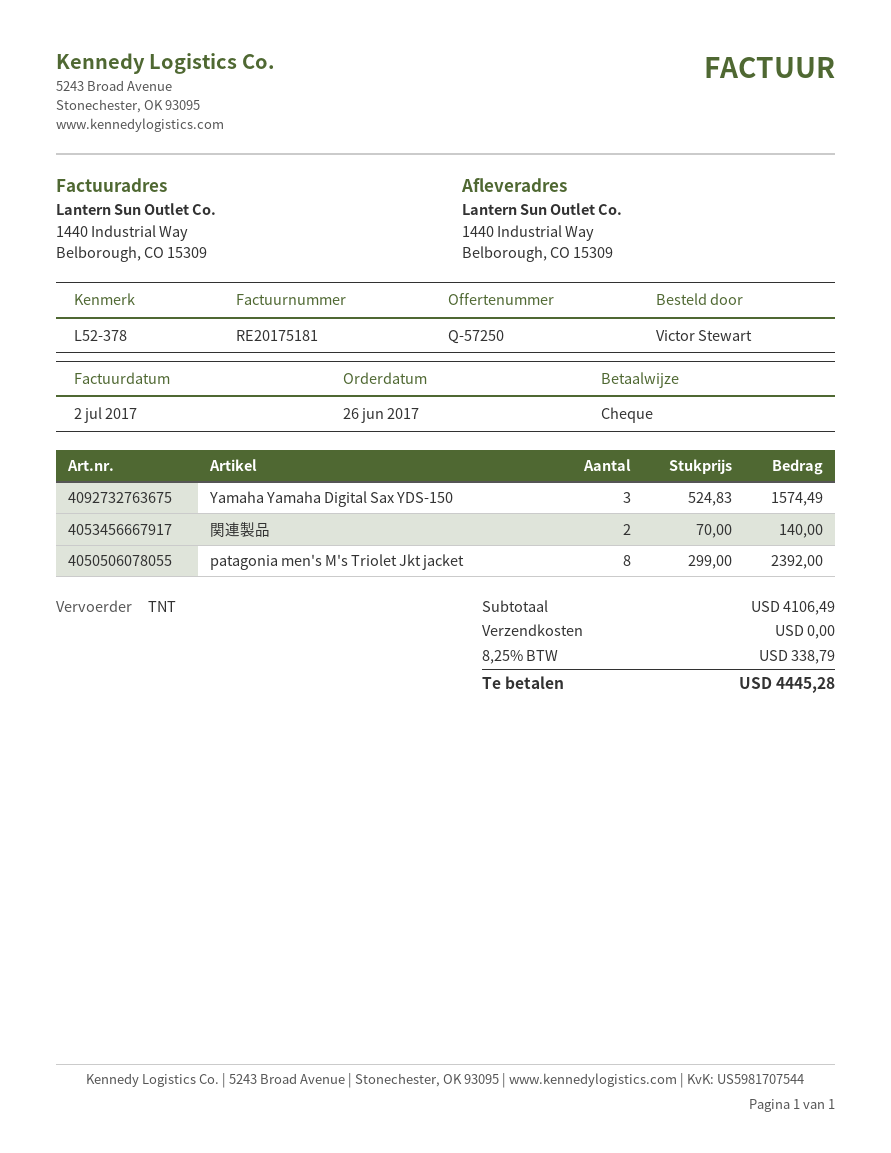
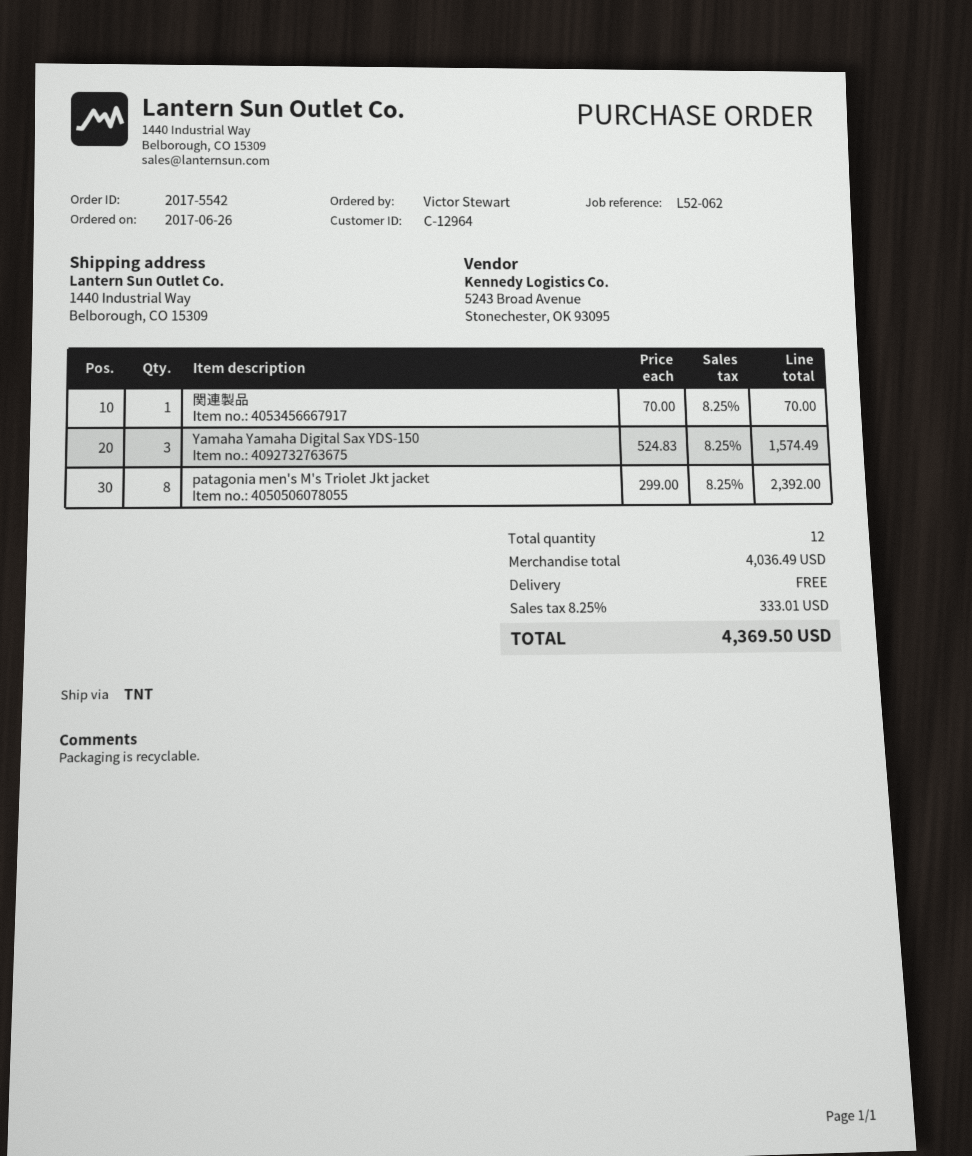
reference: L52-378 -> L52-062
関連製品: 2 x 70.00 = 140.00 -> 1 x 70.00 = 70.00
subtotal: 4106.49 -> 4036.49
tax: 8.25% = 338.79 -> 8.25% = 333.01
total: 4445.28 -> 4369.50

